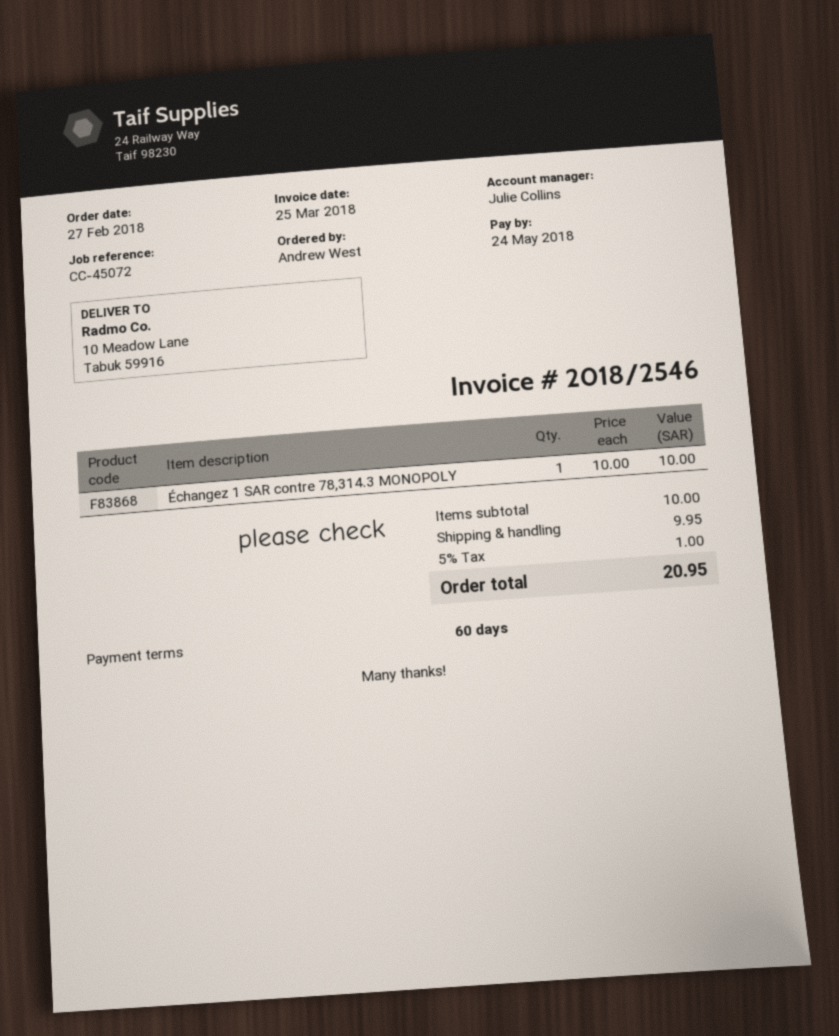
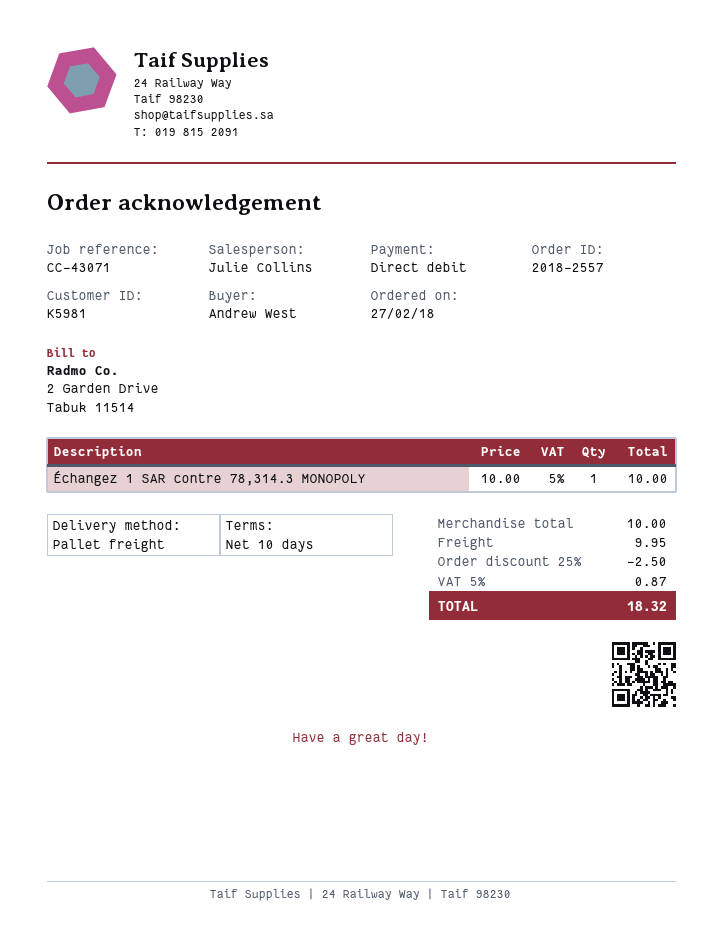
payment terms: 60 days -> 10 days
reference: CC-45072 -> CC-43071
discount: none -> 25% = 2.50
tax: 5% = 1.00 -> 5% = 0.87
total: 20.95 -> 18.32

